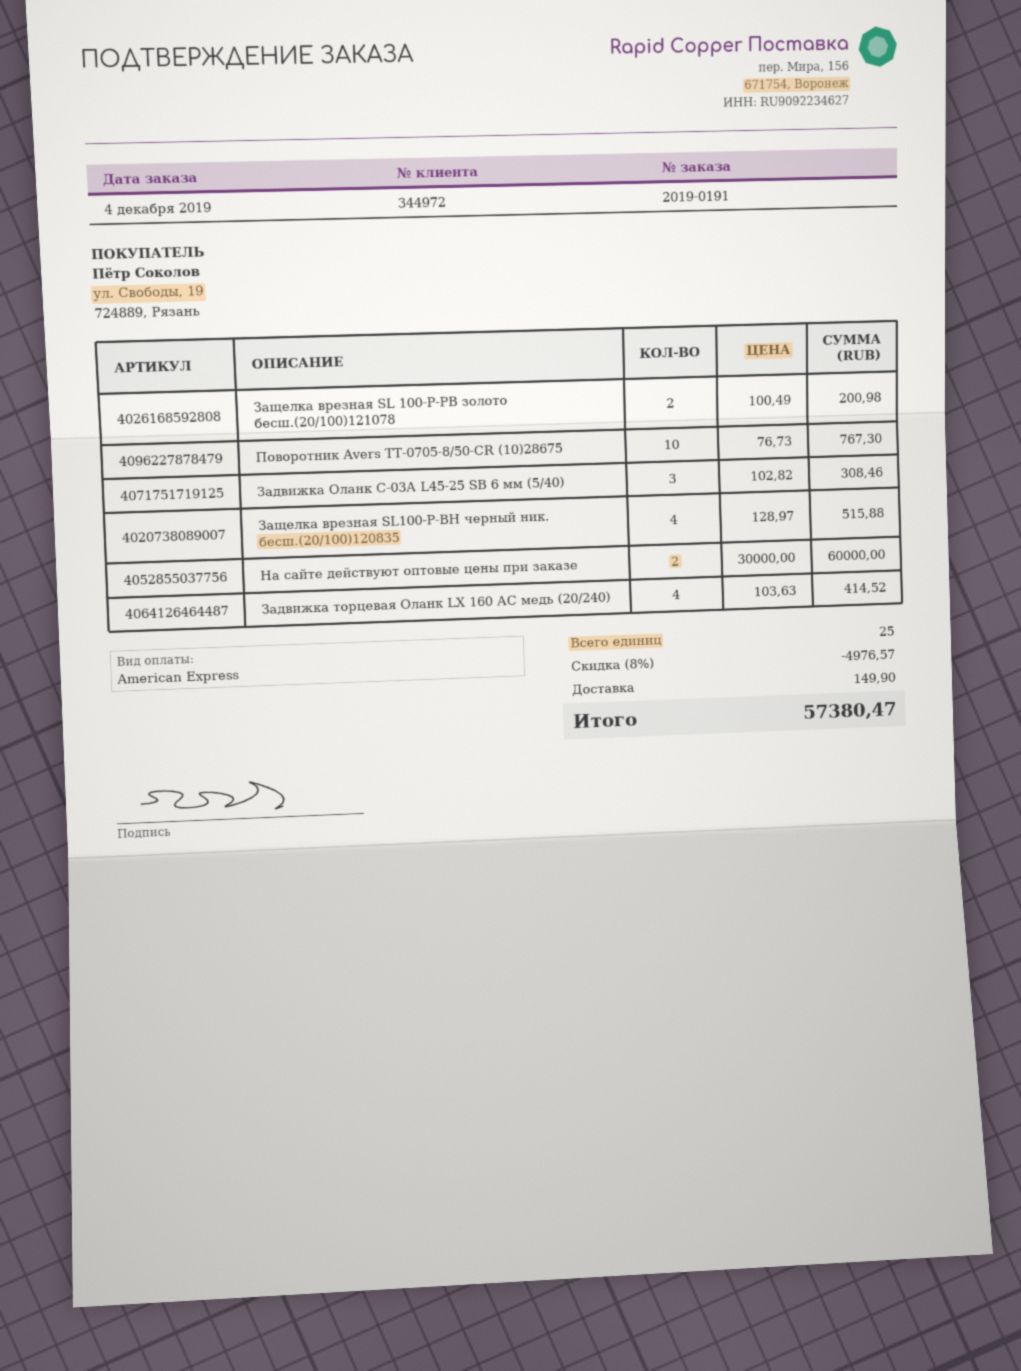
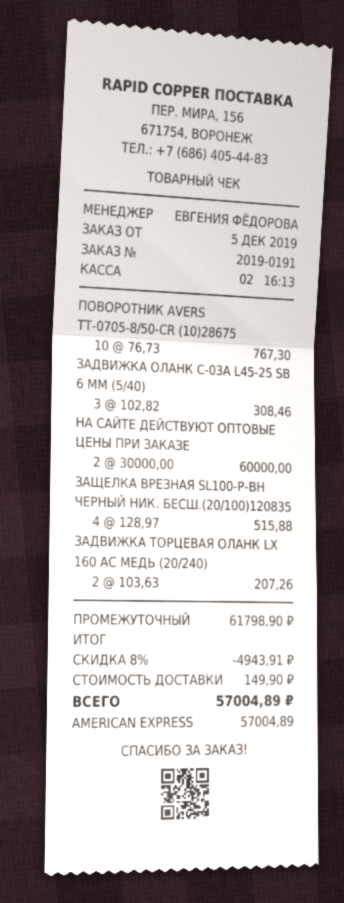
order date: 2019-12-04 -> 2019-12-05
Защелка врезная SL 100-P-РB золото бесш.(20/100)121078: 2 x 100.49 = 200.98 -> none
Задвижка торцевая Оланк LX 160 АС медь (20/240): 4 x 103.63 = 414.52 -> 2 x 103.63 = 207.26
discount: 8% = 4976.57 -> 8% = 4943.91
total: 57380.47 -> 57004.89

